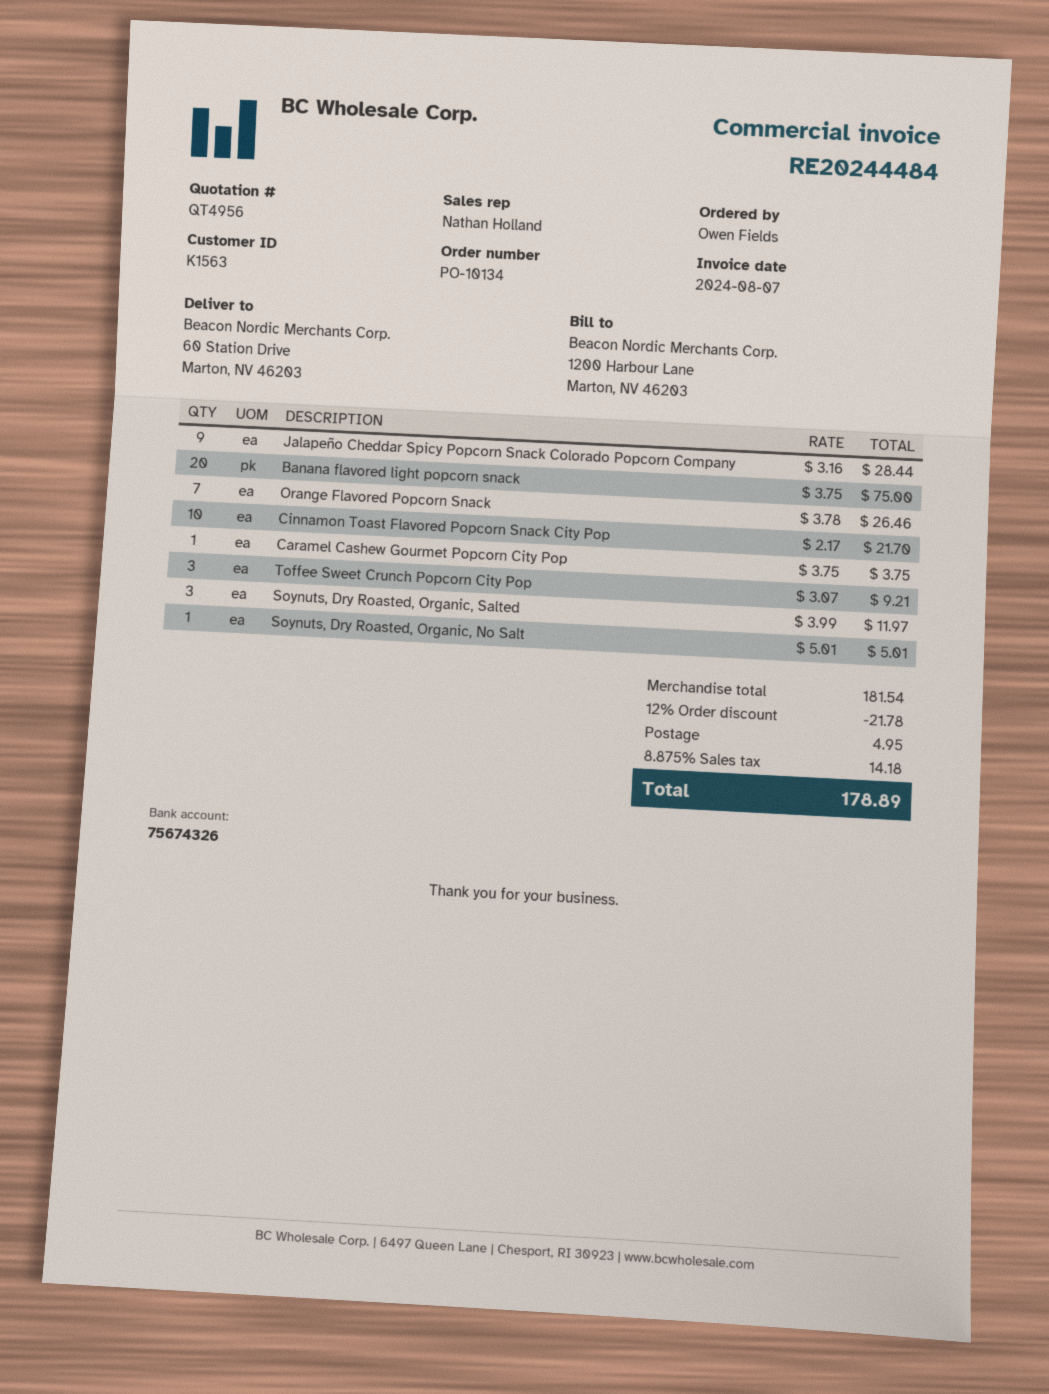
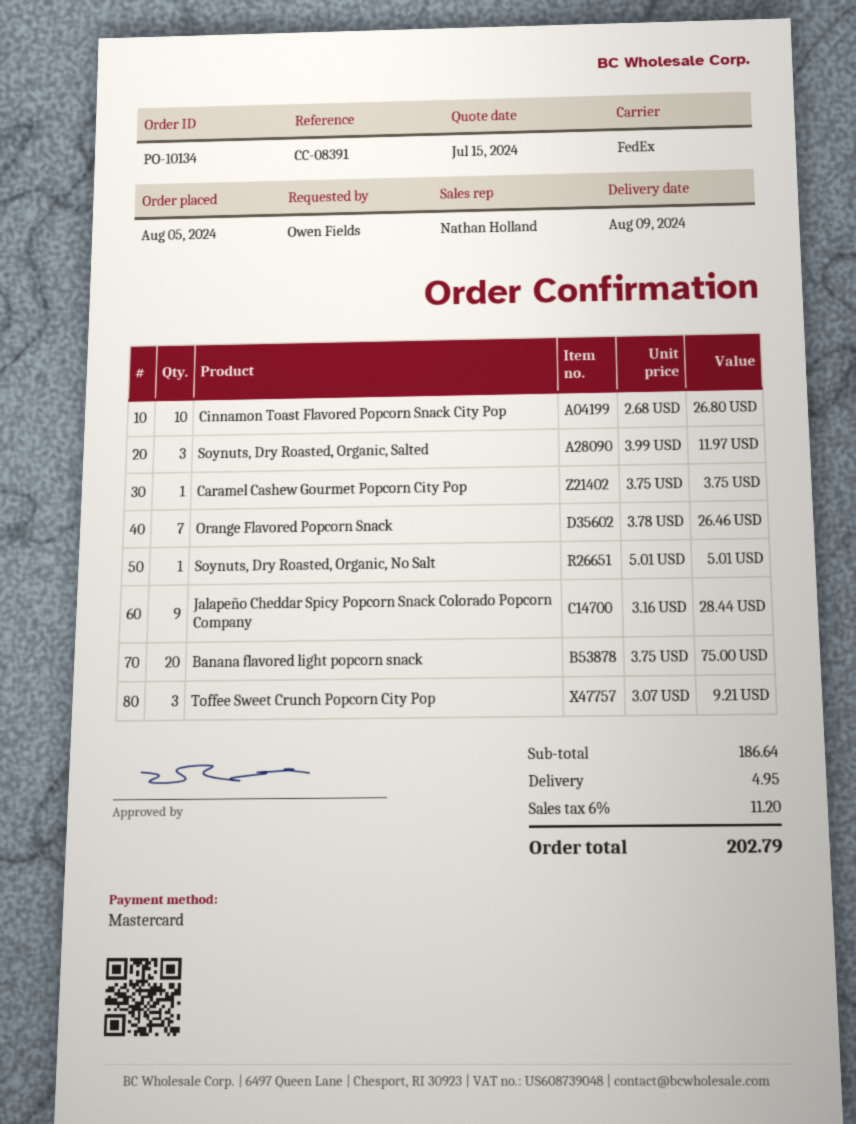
Cinnamon Toast Flavored Popcorn Snack City Pop: 10 x 2.17 = 21.70 -> 10 x 2.68 = 26.80
subtotal: 181.54 -> 186.64
discount: 12% = 21.78 -> none
tax: 8.875% = 14.18 -> 6% = 11.20
total: 178.89 -> 202.79

